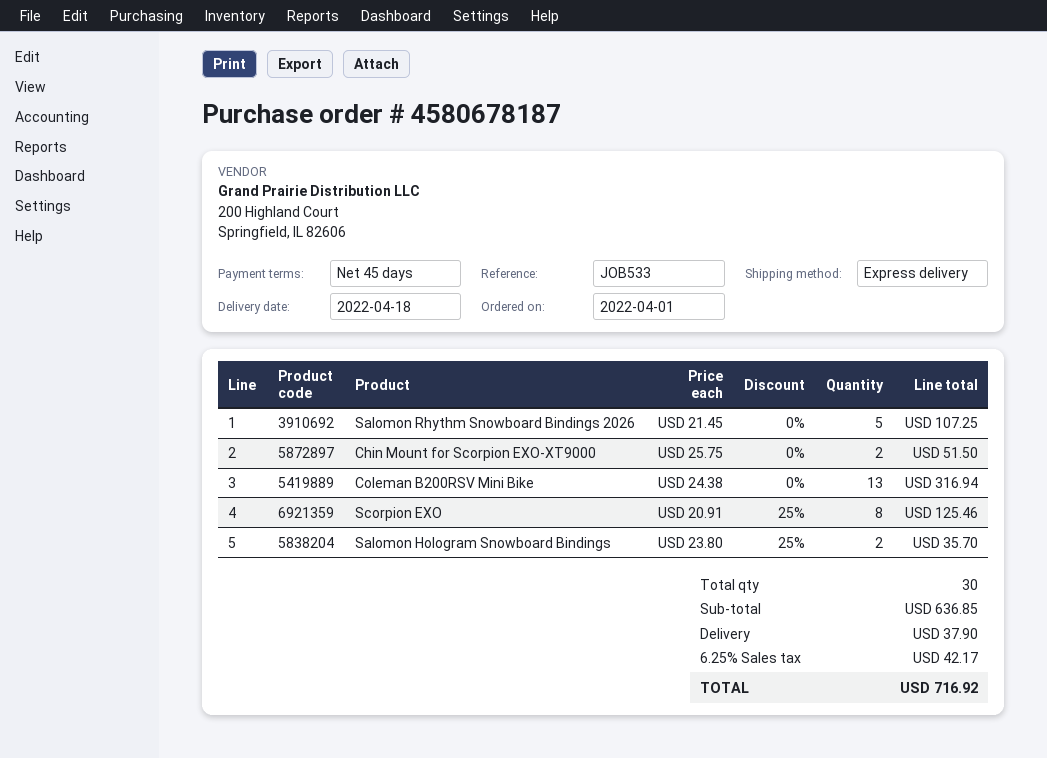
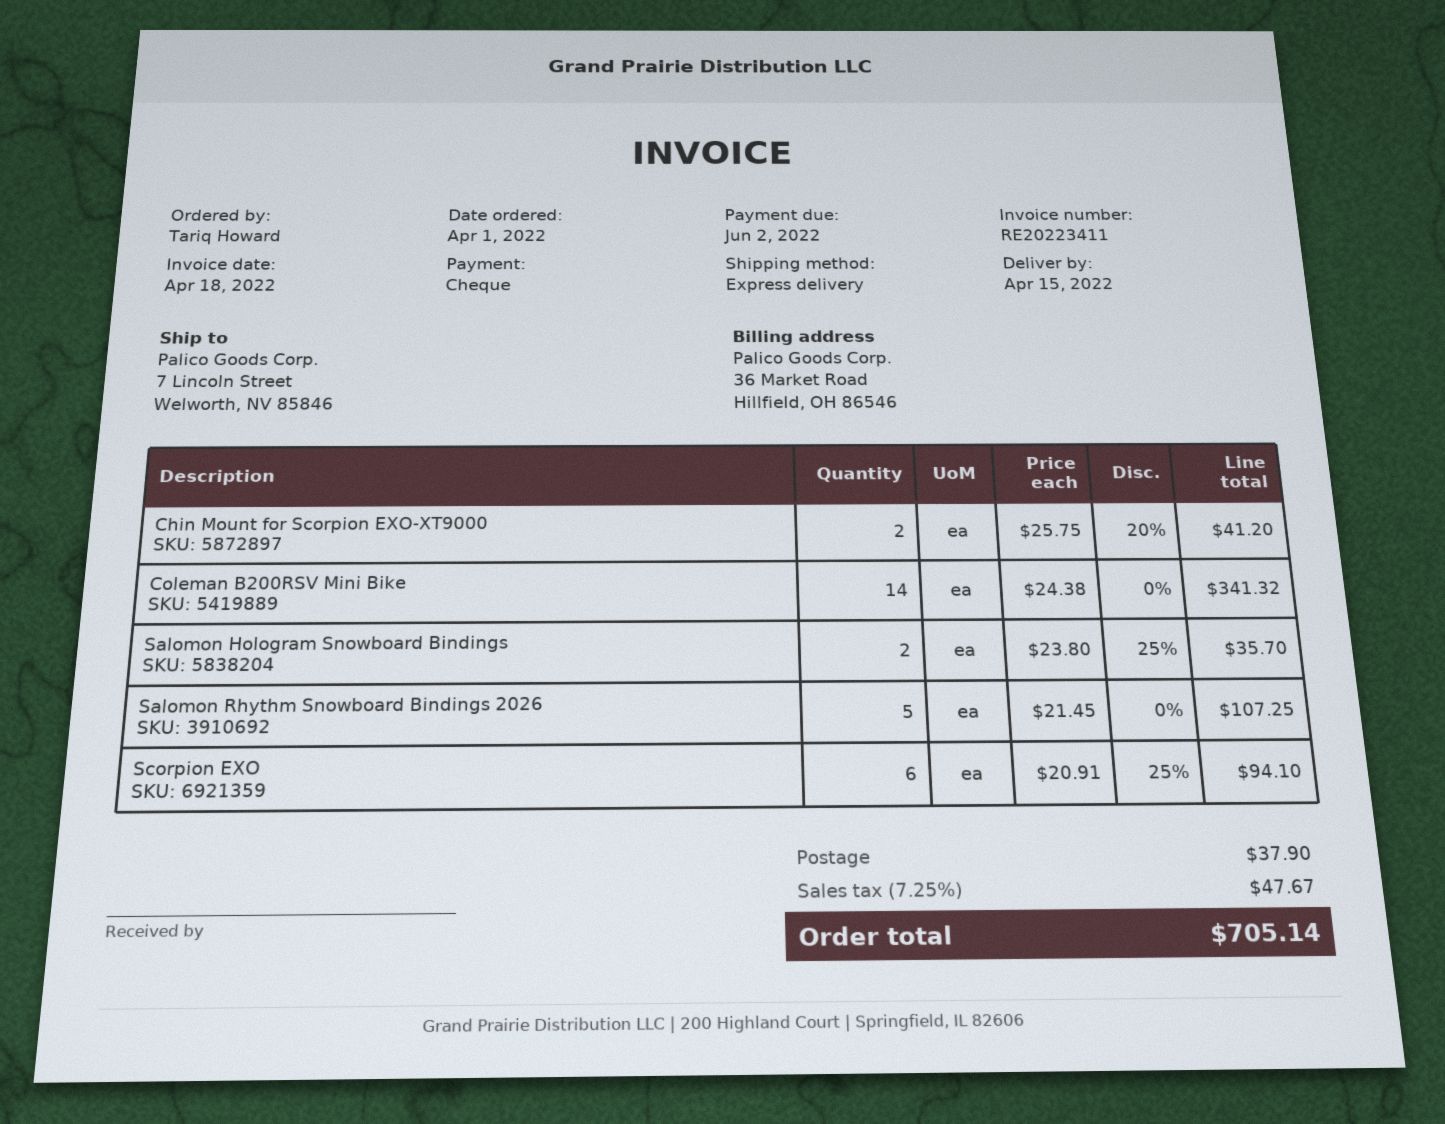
delivery date: 2022-04-18 -> 2022-04-15
Chin Mount for Scorpion EXO-XT9000: 2 x 25.75 = 51.50 -> 2 x 25.75 - 20% = 41.20
Coleman B200RSV Mini Bike: 13 x 24.38 = 316.94 -> 14 x 24.38 = 341.32
Scorpion EXO: 8 x 20.91 - 25% = 125.46 -> 6 x 20.91 - 25% = 94.10
tax: 6.25% = 42.17 -> 7.25% = 47.67
total: 716.92 -> 705.14

